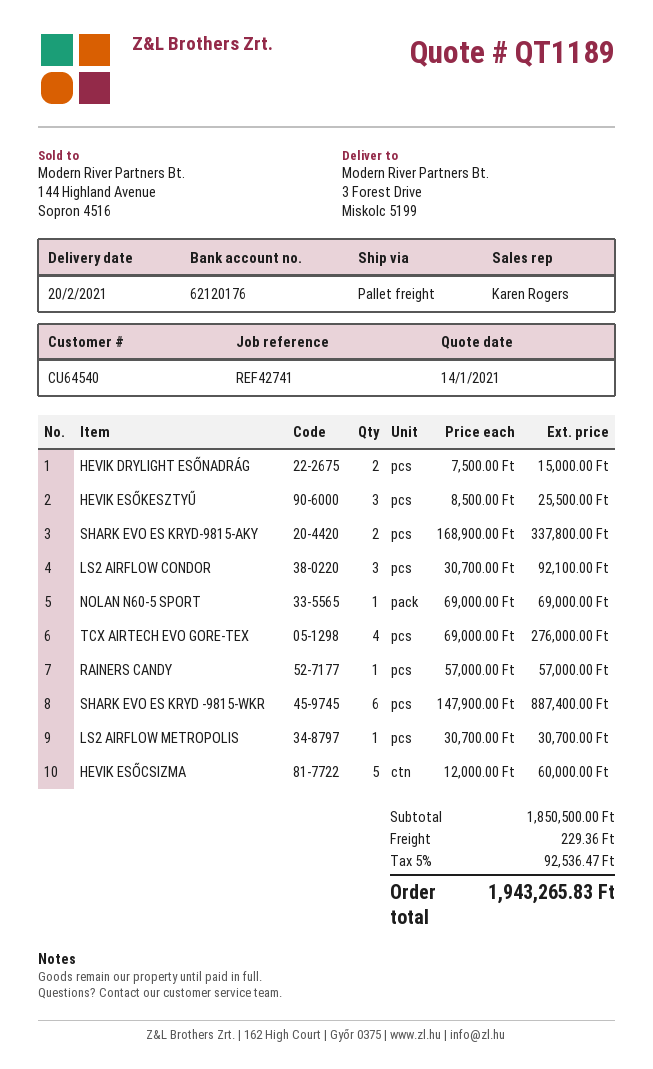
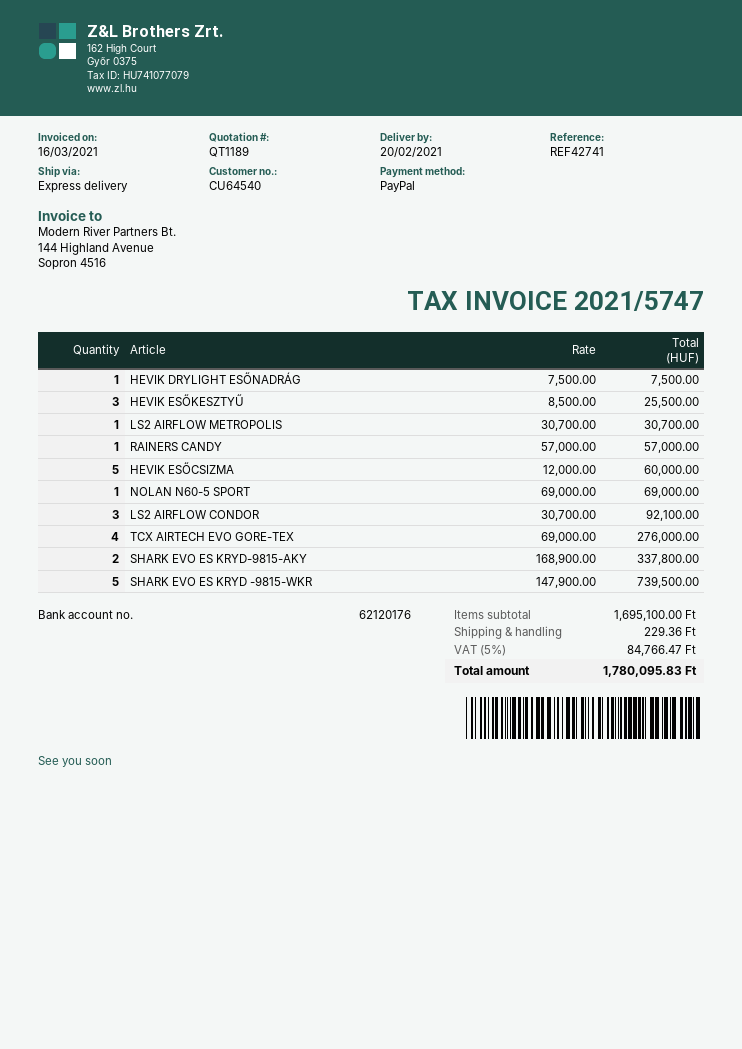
shipping method: pallet freight -> express
HEVIK DRYLIGHT ESŐNADRÁG: 2 x 7500.00 = 15000.00 -> 1 x 7500.00 = 7500.00
SHARK EVO ES KRYD -9815-WKR: 6 x 147900.00 = 887400.00 -> 5 x 147900.00 = 739500.00
subtotal: 1850500.00 -> 1695100.00
tax: 5% = 92536.47 -> 5% = 84766.47
total: 1943265.83 -> 1780095.83

